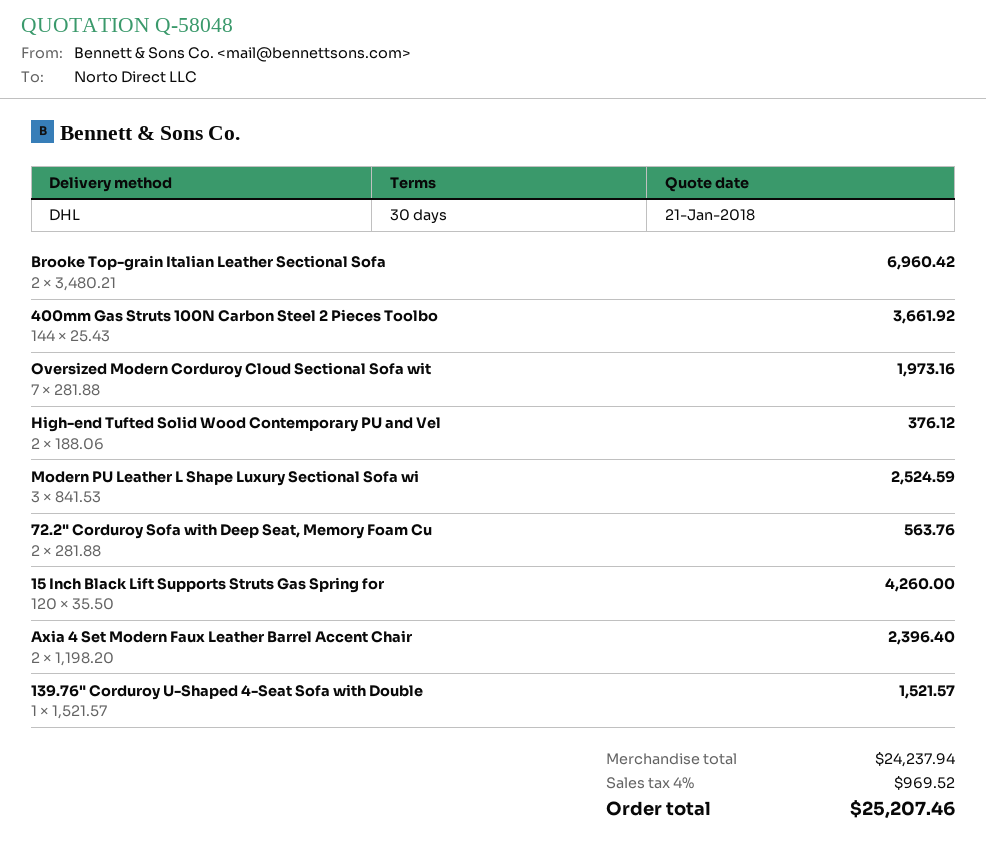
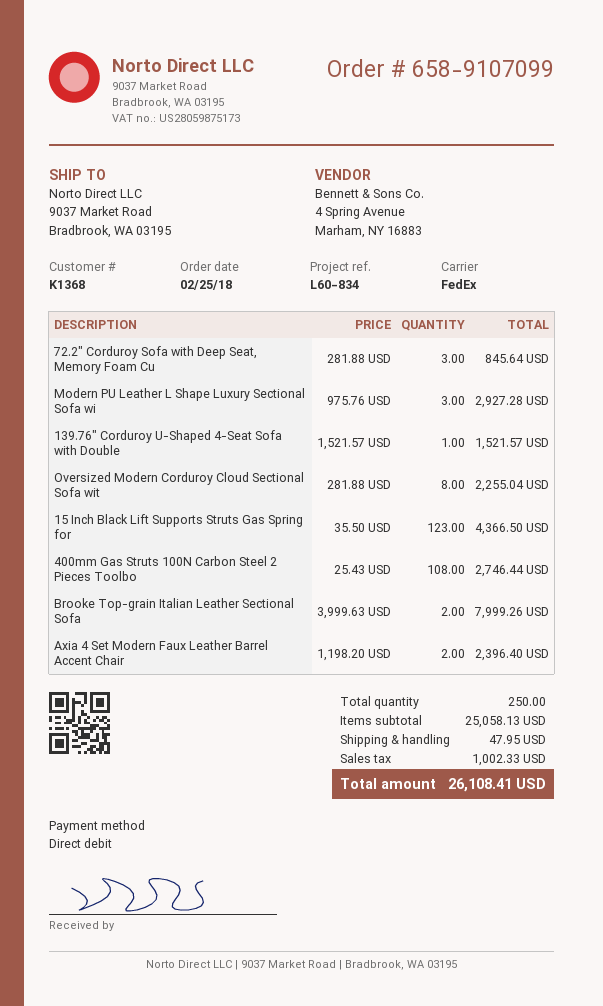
shipping method: DHL -> FedEx
Brooke Top-grain Italian Leather Sectional Sofa: 2 x 3480.21 = 6960.42 -> 2 x 3999.63 = 7999.26
400mm Gas Struts 100N Carbon Steel 2 Pieces Toolbo: 144 x 25.43 = 3661.92 -> 108 x 25.43 = 2746.44
Oversized Modern Corduroy Cloud Sectional Sofa wit: 7 x 281.88 = 1973.16 -> 8 x 281.88 = 2255.04
High-end Tufted Solid Wood Contemporary PU and Vel: 2 x 188.06 = 376.12 -> none
Modern PU Leather L Shape Luxury Sectional Sofa wi: 3 x 841.53 = 2524.59 -> 3 x 975.76 = 2927.28
72.2" Corduroy Sofa with Deep Seat, Memory Foam Cu: 2 x 281.88 = 563.76 -> 3 x 281.88 = 845.64
15 Inch Black Lift Supports Struts Gas Spring for: 120 x 35.50 = 4260.00 -> 123 x 35.50 = 4366.50
subtotal: 24237.94 -> 25058.13
shipping: none -> 47.95
tax: 969.52 -> 1002.33
total: 25207.46 -> 26108.41

